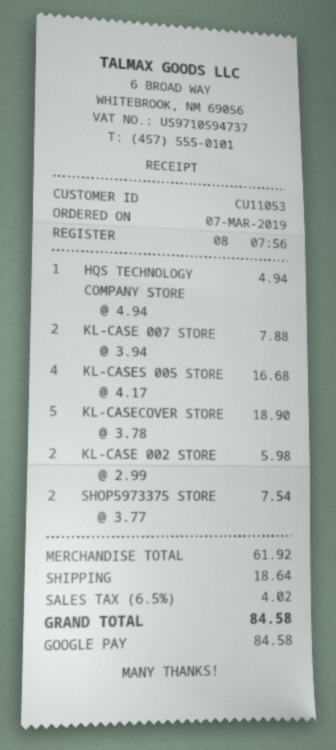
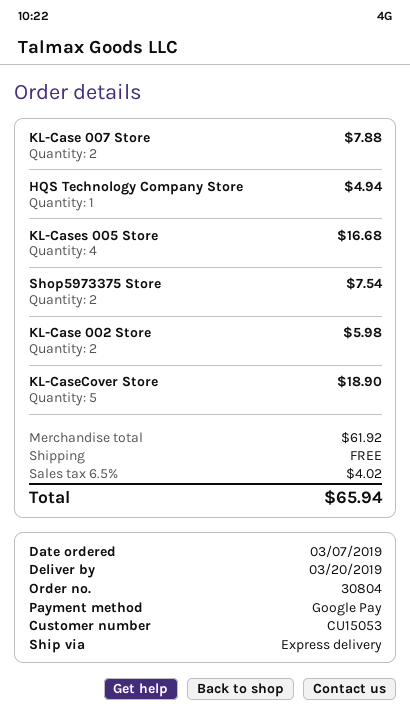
customer number: CU11053 -> CU15053
shipping: 18.64 -> 0.00
total: 84.58 -> 65.94

